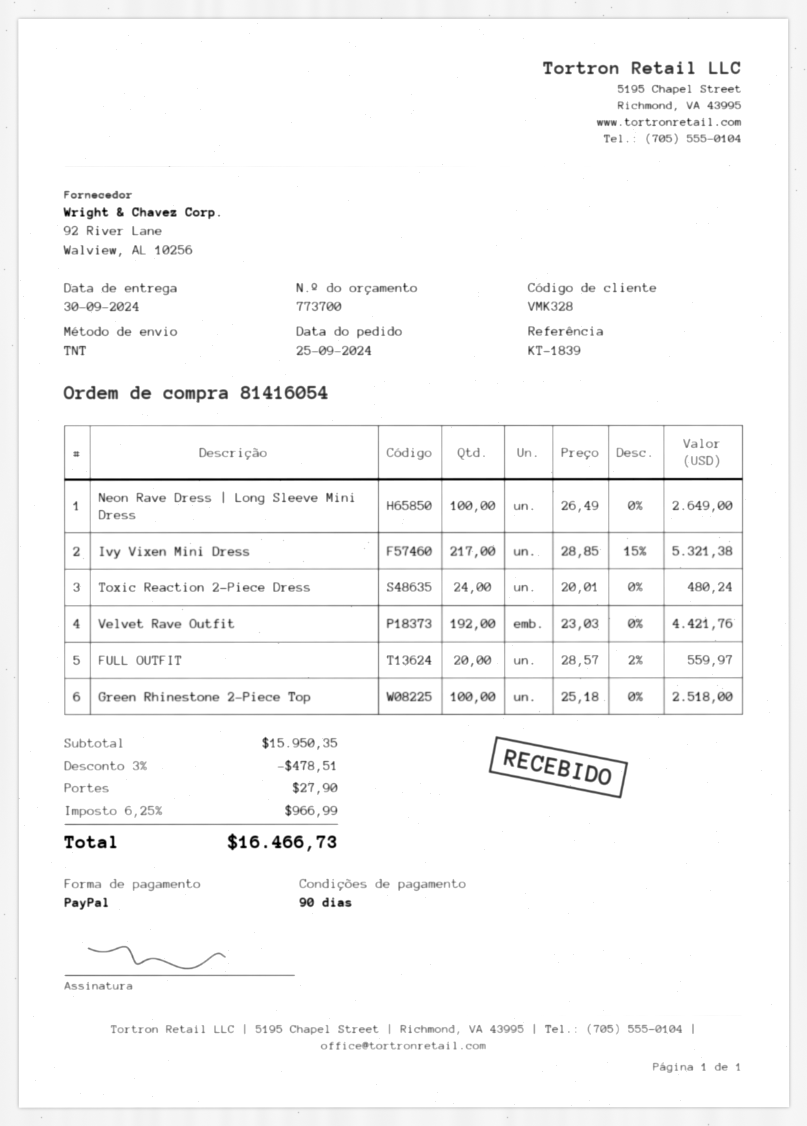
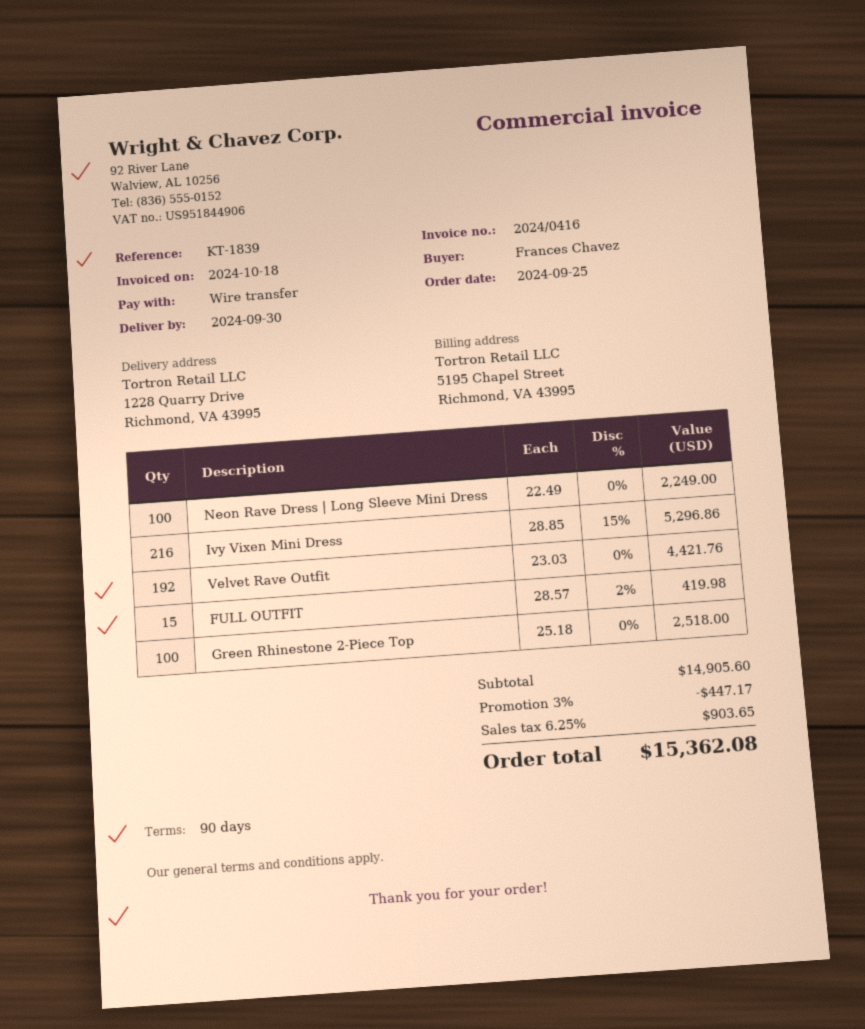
payment method: PayPal -> bank transfer
Neon Rave Dress | Long Sleeve Mini Dress: 100 x 26.49 = 2649.00 -> 100 x 22.49 = 2249.00
Ivy Vixen Mini Dress: 217 x 28.85 - 15% = 5321.38 -> 216 x 28.85 - 15% = 5296.86
Toxic Reaction 2-Piece Dress: 24 x 20.01 = 480.24 -> none
FULL OUTFIT: 20 x 28.57 - 2% = 559.97 -> 15 x 28.57 - 2% = 419.98
subtotal: 15950.35 -> 14905.60
discount: 3% = 478.51 -> 3% = 447.17
shipping: 27.90 -> none
tax: 6.25% = 966.99 -> 6.25% = 903.65
total: 16466.73 -> 15362.08

